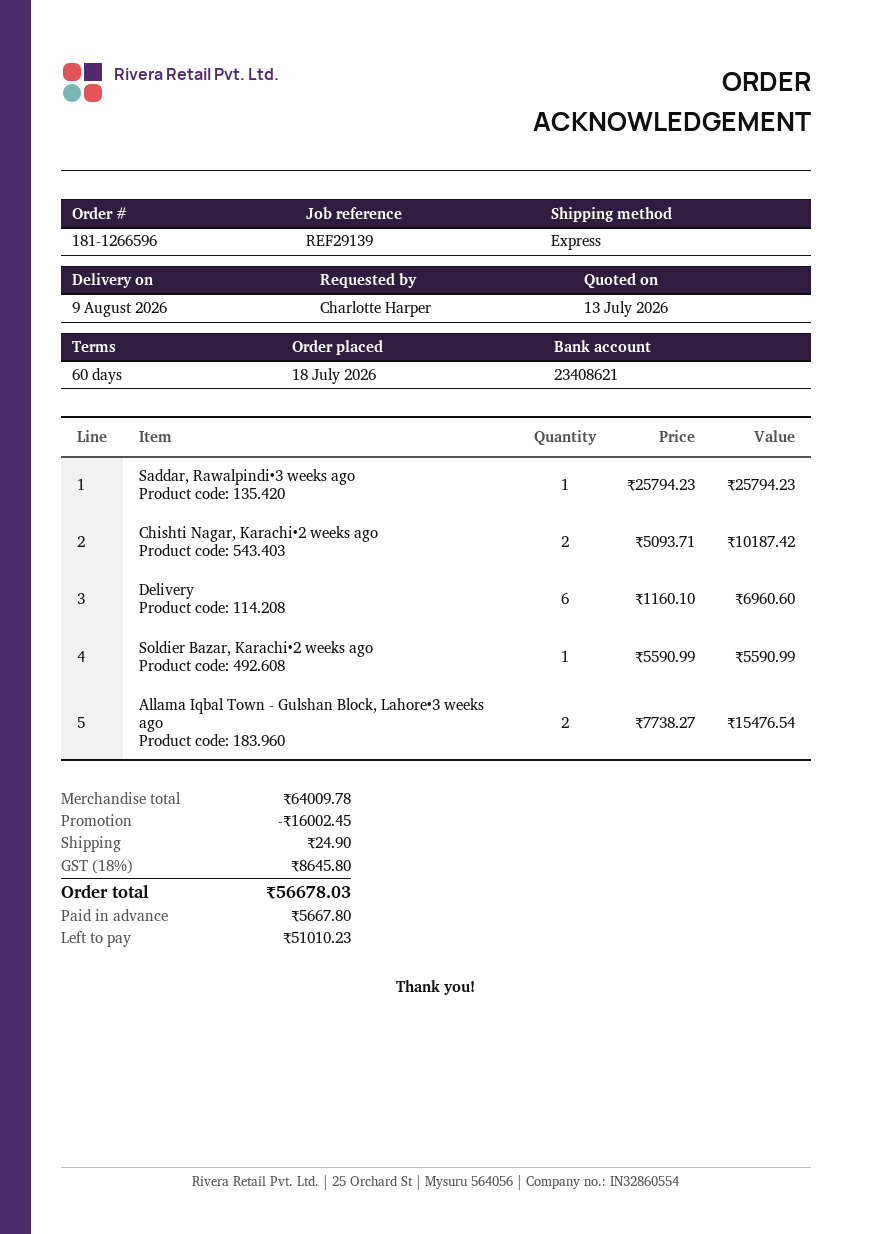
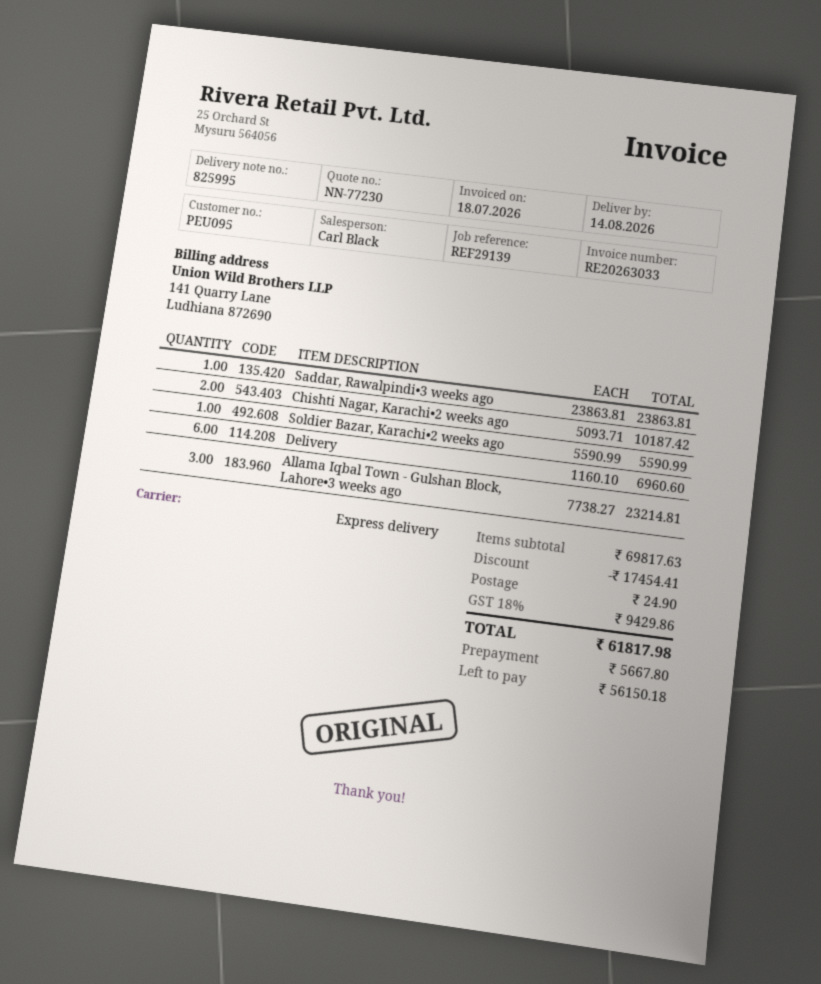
delivery date: 2026-08-09 -> 2026-08-14
Saddar, Rawalpindi•3 weeks ago: 1 x 25794.23 = 25794.23 -> 1 x 23863.81 = 23863.81
Allama Iqbal Town - Gulshan Block, Lahore•3 weeks ago: 2 x 7738.27 = 15476.54 -> 3 x 7738.27 = 23214.81
subtotal: 64009.78 -> 69817.63
discount: 16002.45 -> 17454.41
tax: 18% = 8645.80 -> 18% = 9429.86
total: 56678.03 -> 61817.98
balance: 51010.23 -> 56150.18

